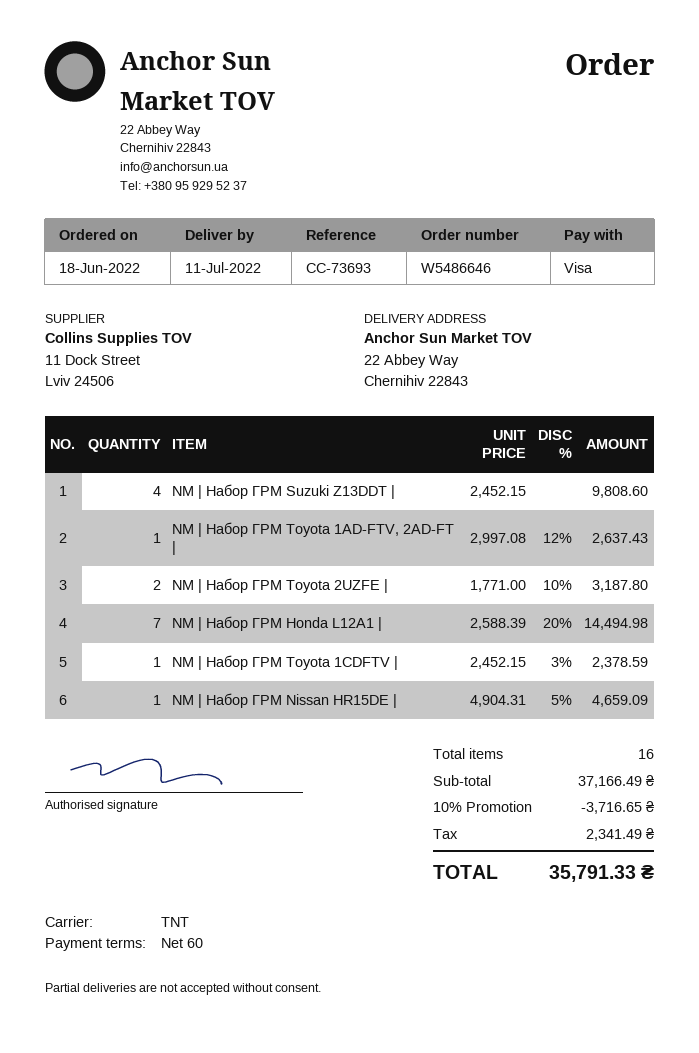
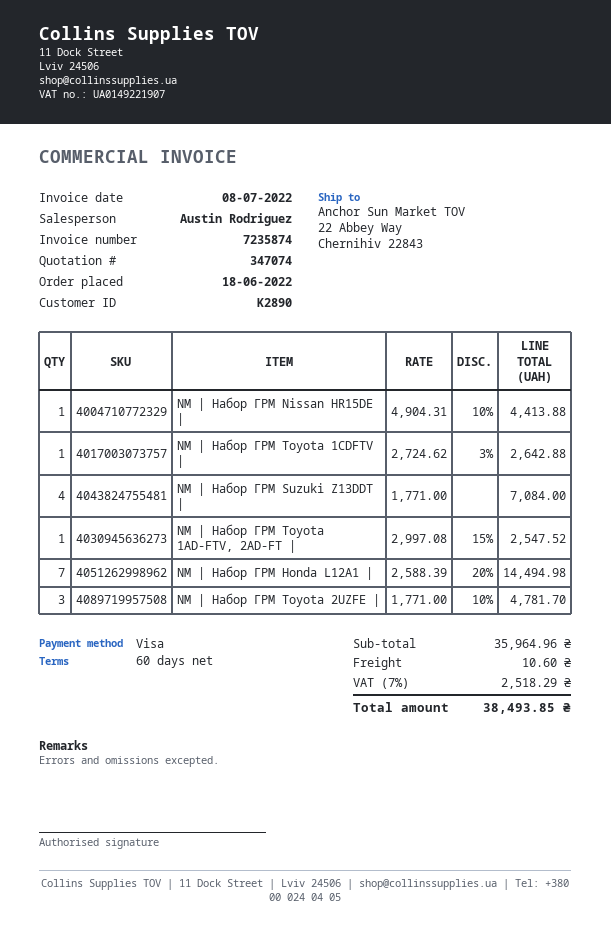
NM | Набор ГРМ Suzuki Z13DDT |: 4 x 2452.15 = 9808.60 -> 4 x 1771.00 = 7084.00
NM | Набор ГРМ Toyota 1AD-FTV, 2AD-FT |: 1 x 2997.08 - 12% = 2637.43 -> 1 x 2997.08 - 15% = 2547.52
NM | Набор ГРМ Toyota 2UZFE |: 2 x 1771.00 - 10% = 3187.80 -> 3 x 1771.00 - 10% = 4781.70
NM | Набор ГРМ Toyota 1CDFTV |: 1 x 2452.15 - 3% = 2378.59 -> 1 x 2724.62 - 3% = 2642.88
NM | Набор ГРМ Nissan HR15DE |: 1 x 4904.31 - 5% = 4659.09 -> 1 x 4904.31 - 10% = 4413.88
subtotal: 37166.49 -> 35964.96
discount: 10% = 3716.65 -> none
shipping: none -> 10.60
tax: 2341.49 -> 2518.29
total: 35791.33 -> 38493.85

